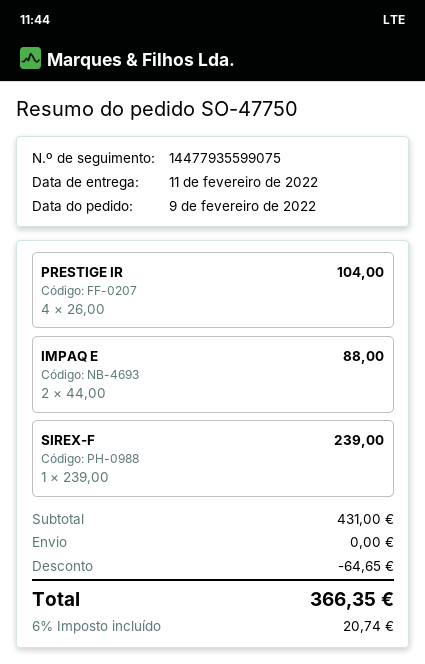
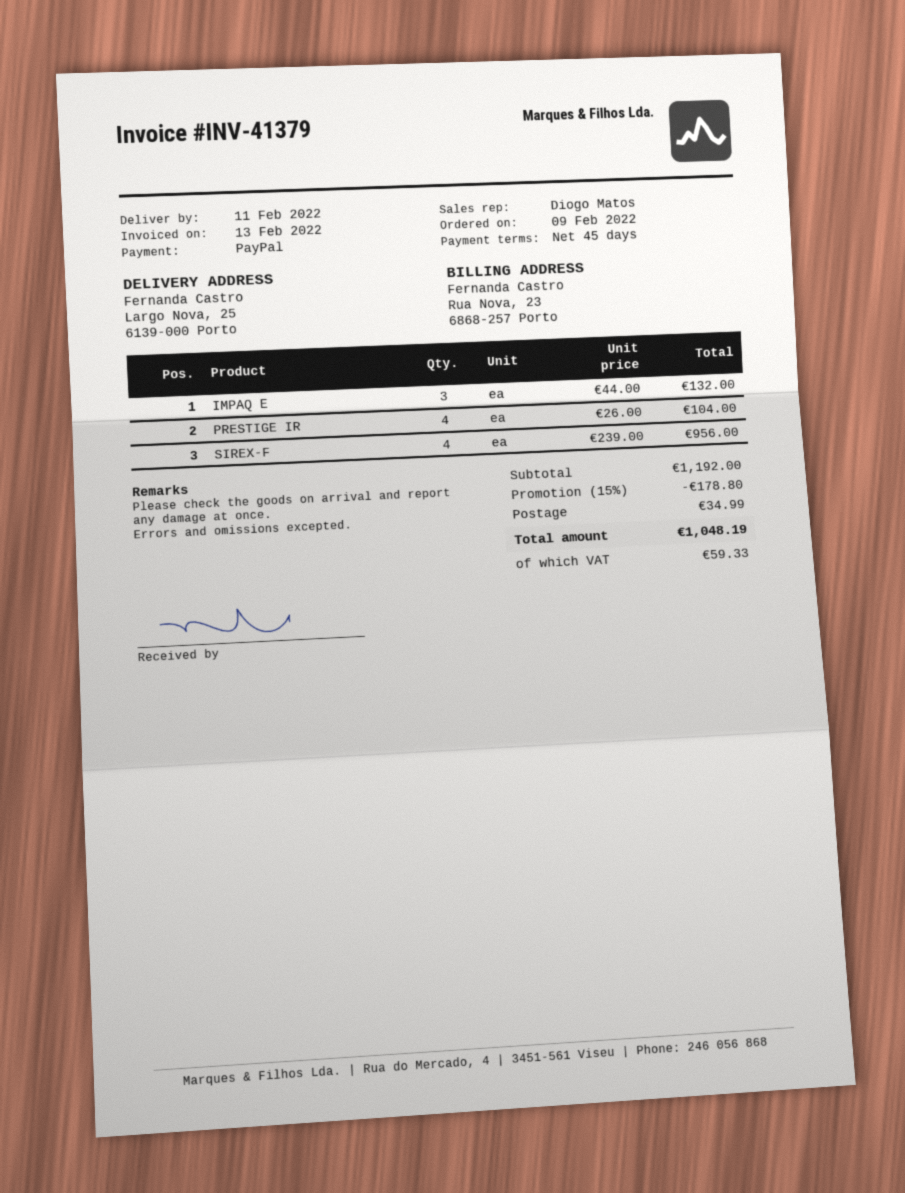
IMPAQ E: 2 x 44.00 = 88.00 -> 3 x 44.00 = 132.00
SIREX-F: 1 x 239.00 = 239.00 -> 4 x 239.00 = 956.00
subtotal: 431.00 -> 1192.00
discount: 64.65 -> 178.80
shipping: 0.00 -> 34.99
tax: 20.74 -> 59.33
total: 366.35 -> 1048.19

